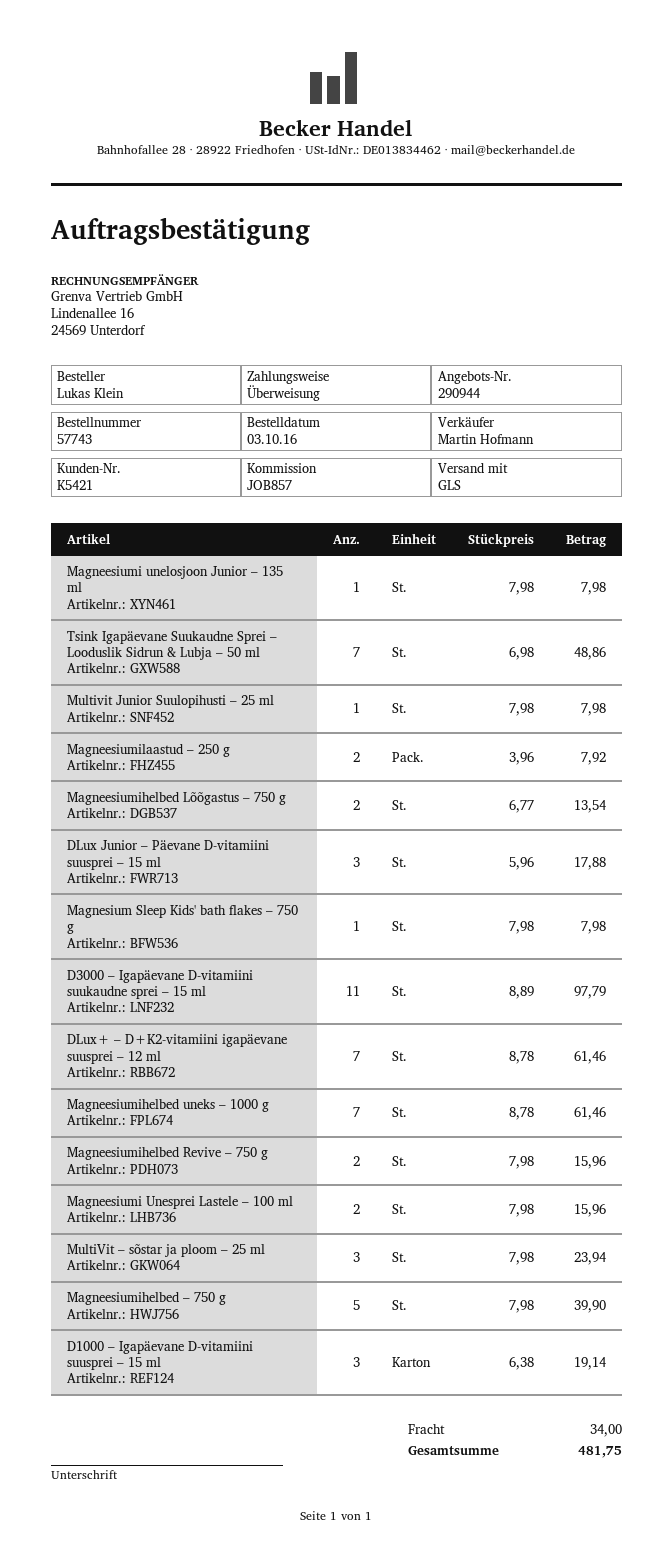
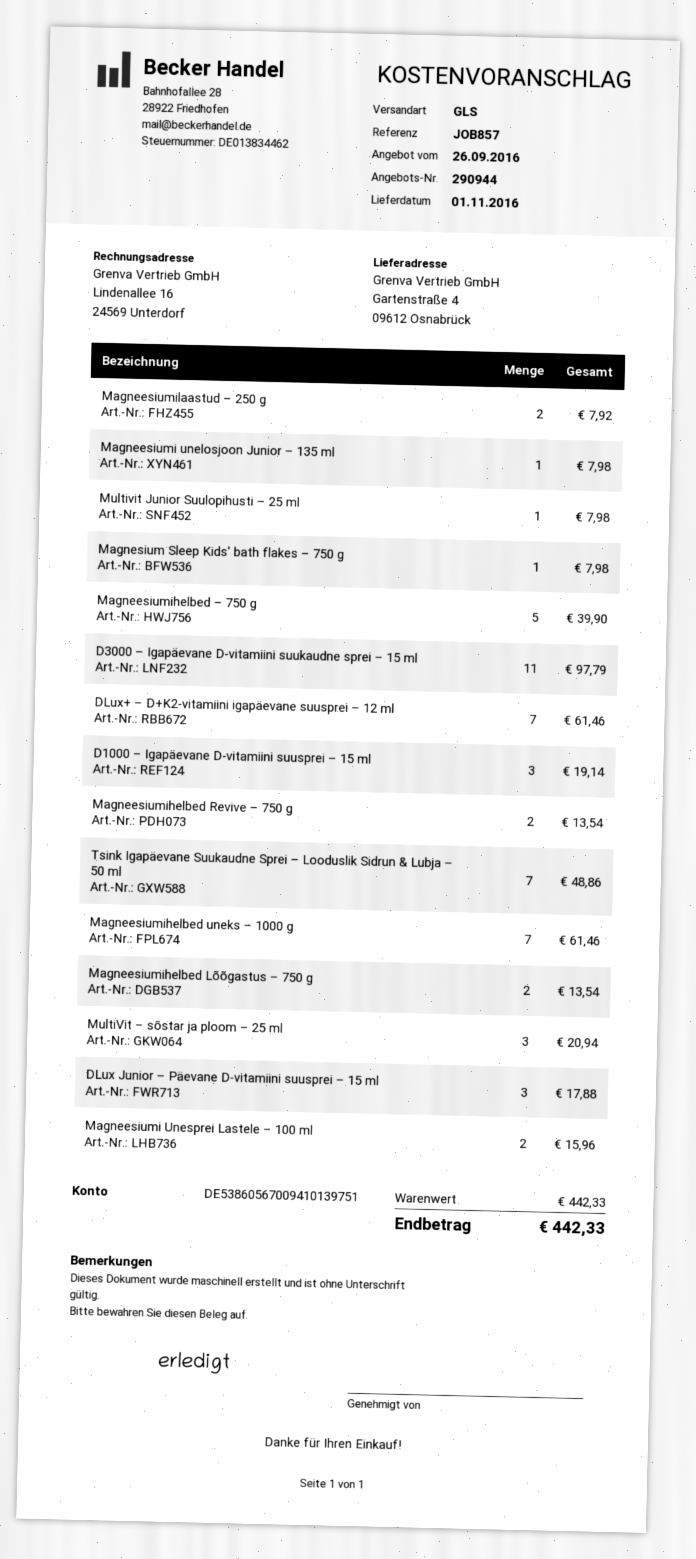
Magneesiumihelbed Revive – 750 g: 2 for 15.96 -> 2 for 13.54
MultiVit – sõstar ja ploom – 25 ml: 3 for 23.94 -> 3 for 20.94
shipping: 34.00 -> none
total: 481.75 -> 442.33

